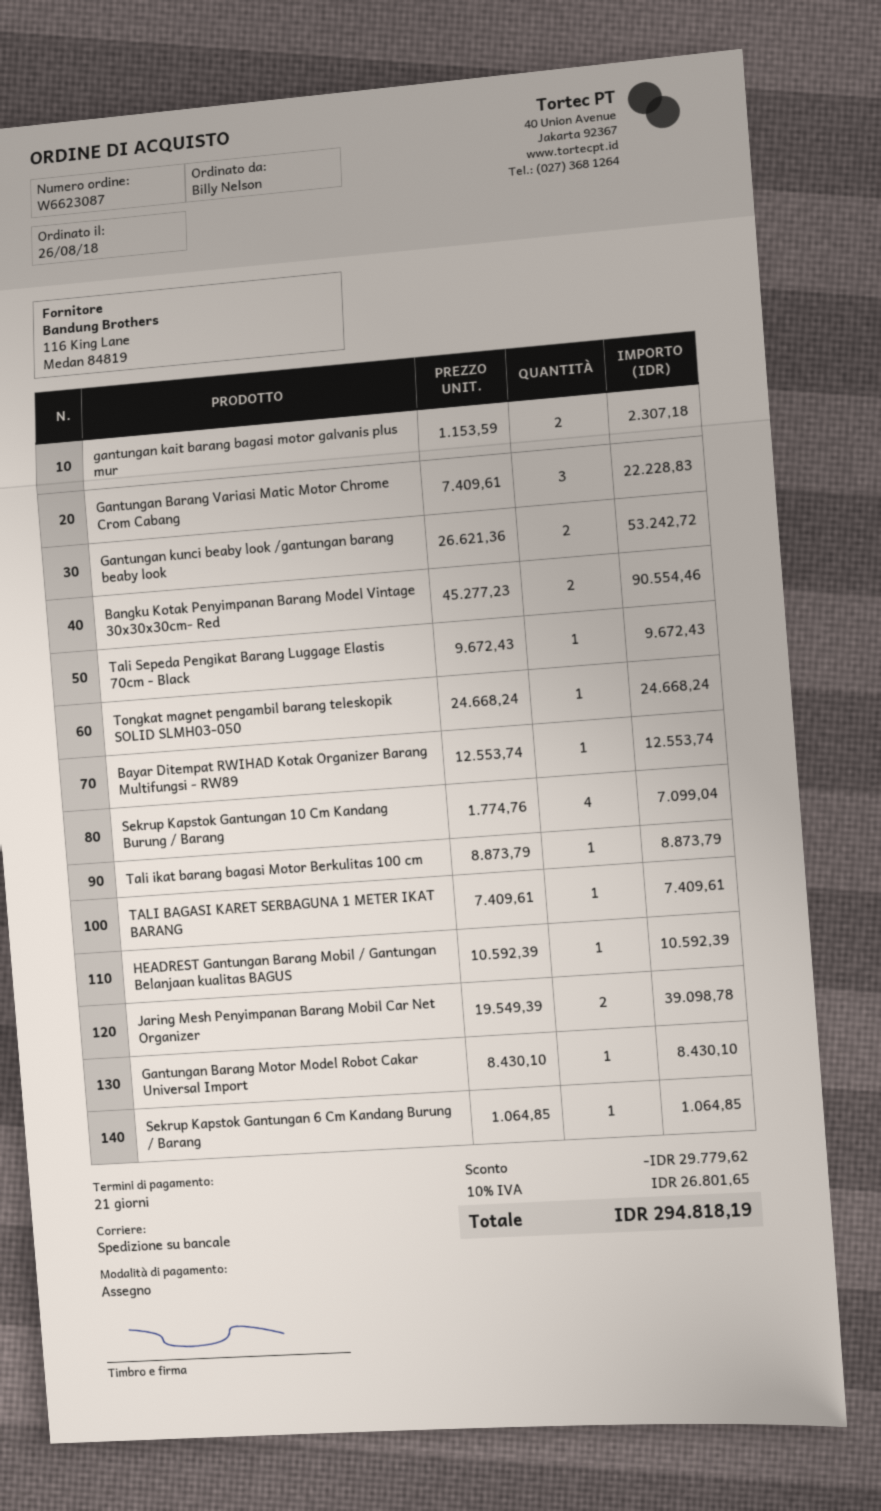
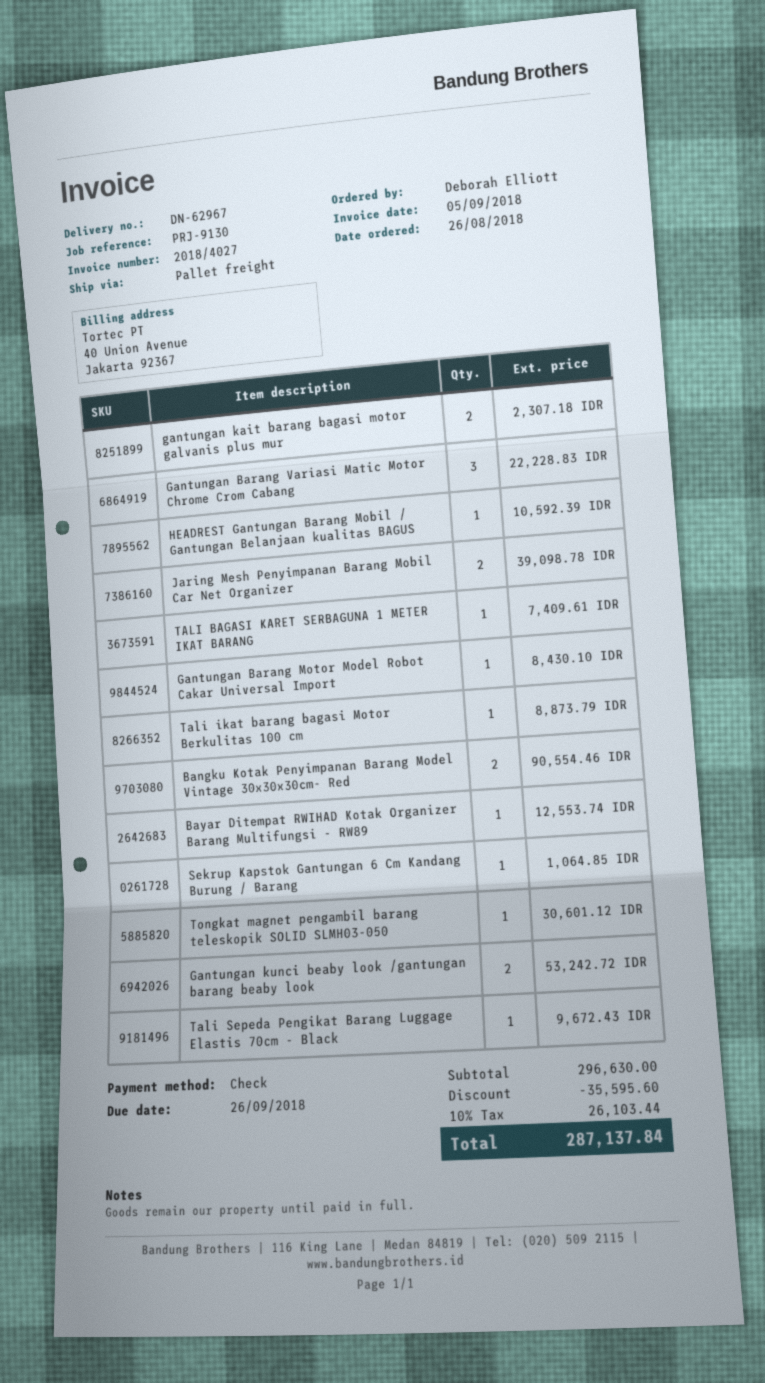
ordered by: Billy Nelson -> Deborah Elliott
Tongkat magnet pengambil barang teleskopik SOLID SLMH03-050: 1 for 24668.24 -> 1 for 30601.12
Sekrup Kapstok Gantungan 10 Cm Kandang Burung / Barang: 4 for 7099.04 -> none
discount: 29779.62 -> 35595.60
tax: 10% = 26801.65 -> 10% = 26103.44
total: 294818.19 -> 287137.84

